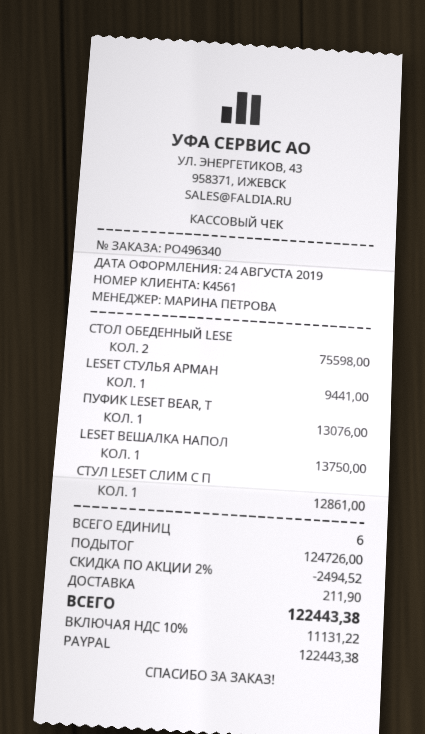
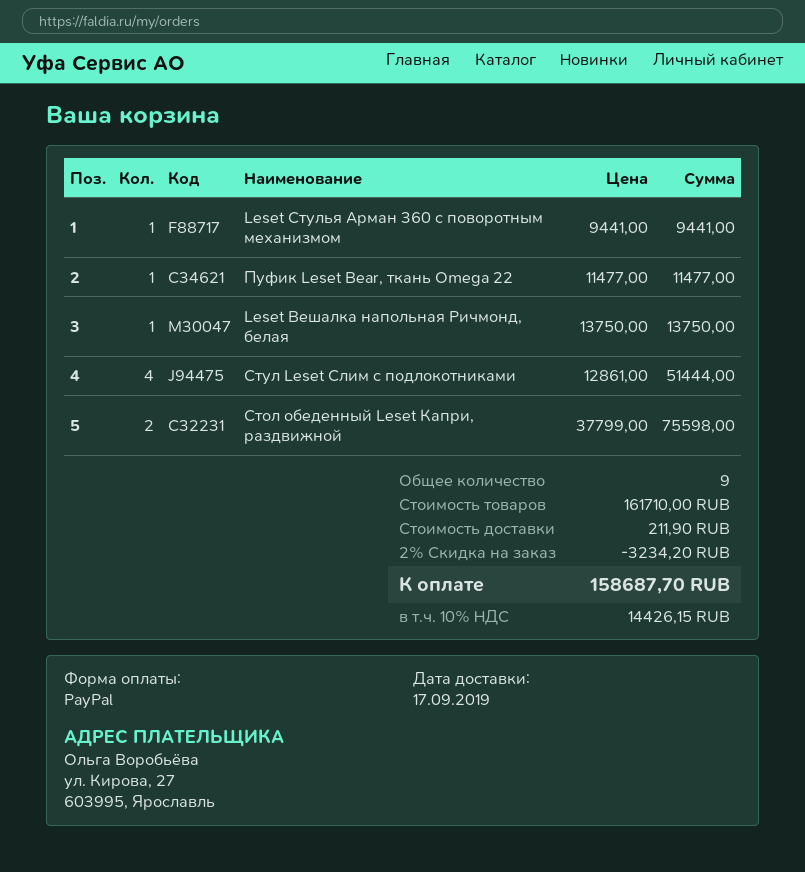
ПУФИК LESET BEAR, Т: 1 for 13076.00 -> 1 for 11477.00
СТУЛ LESET СЛИМ С П: 1 for 12861.00 -> 4 for 51444.00
total quantity: 6 -> 9
subtotal: 124726.00 -> 161710.00
discount: 2% = 2494.52 -> 2% = 3234.20
tax: 10% = 11131.22 -> 10% = 14426.15
total: 122443.38 -> 158687.70

